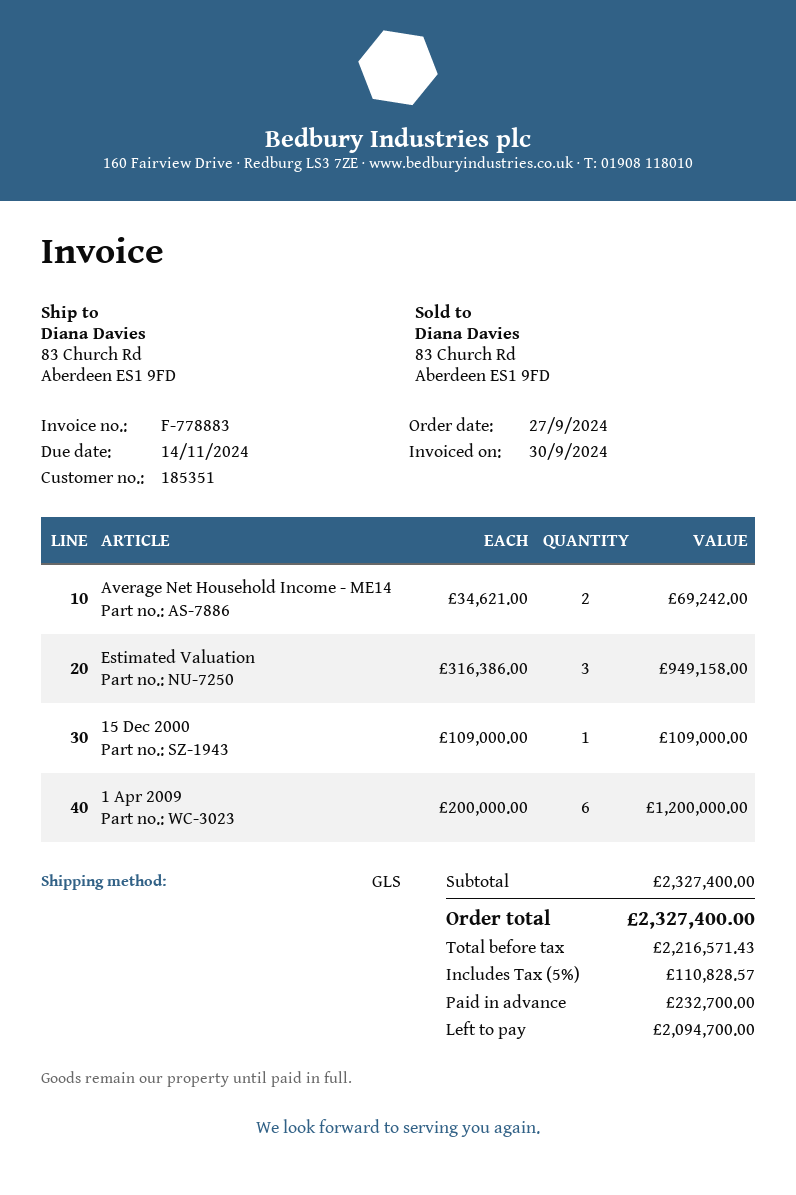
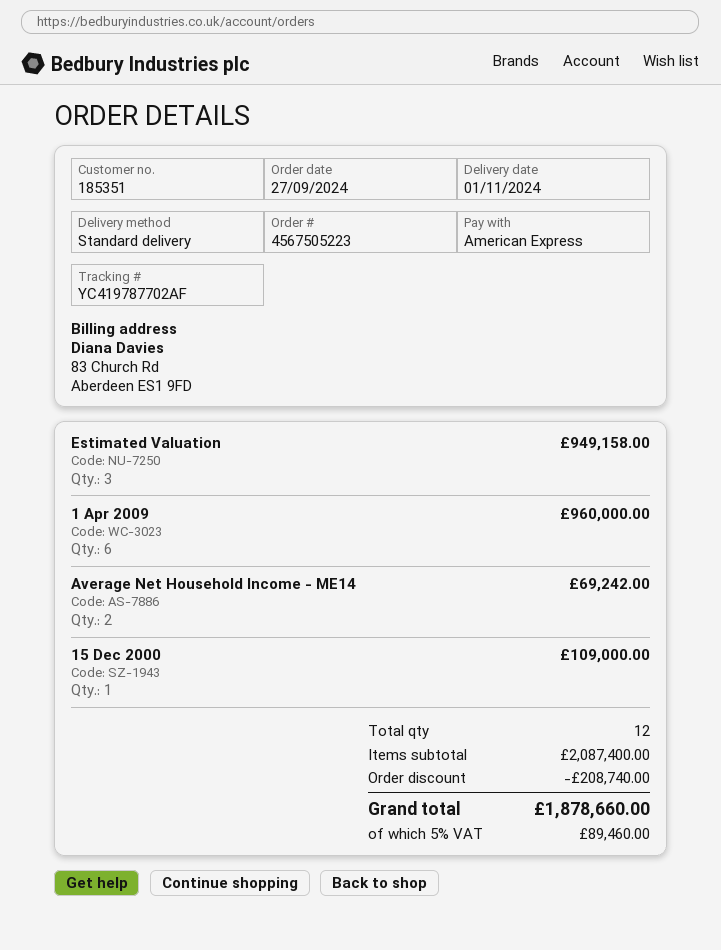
shipping method: GLS -> standard
1 Apr 2009: 6 for 1200000.00 -> 6 for 960000.00
subtotal: 2327400.00 -> 2087400.00
discount: none -> 208740.00
tax: 5% = 110828.57 -> 5% = 89460.00
total: 2327400.00 -> 1878660.00

